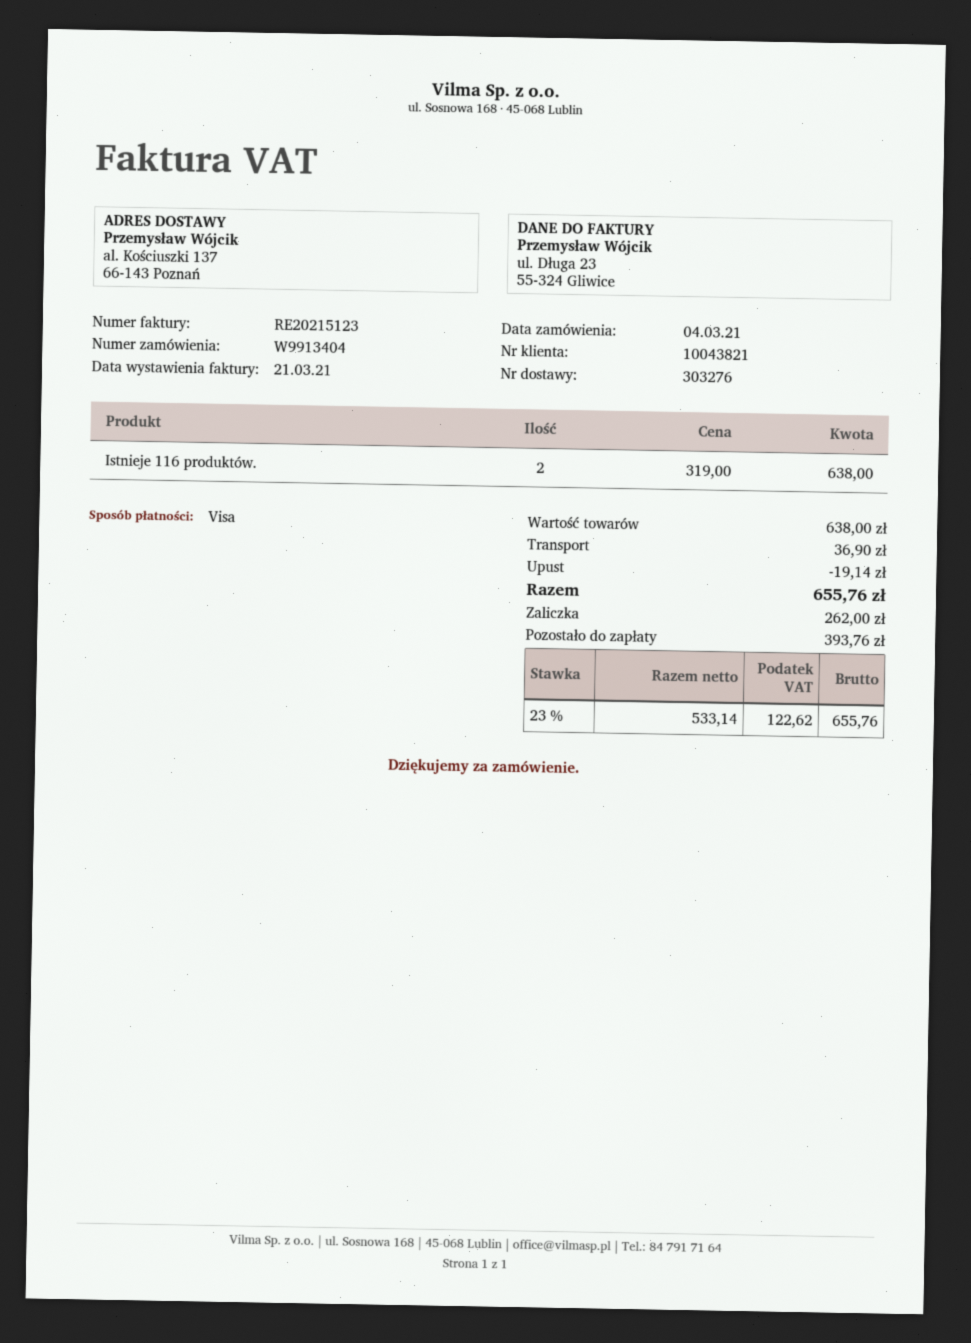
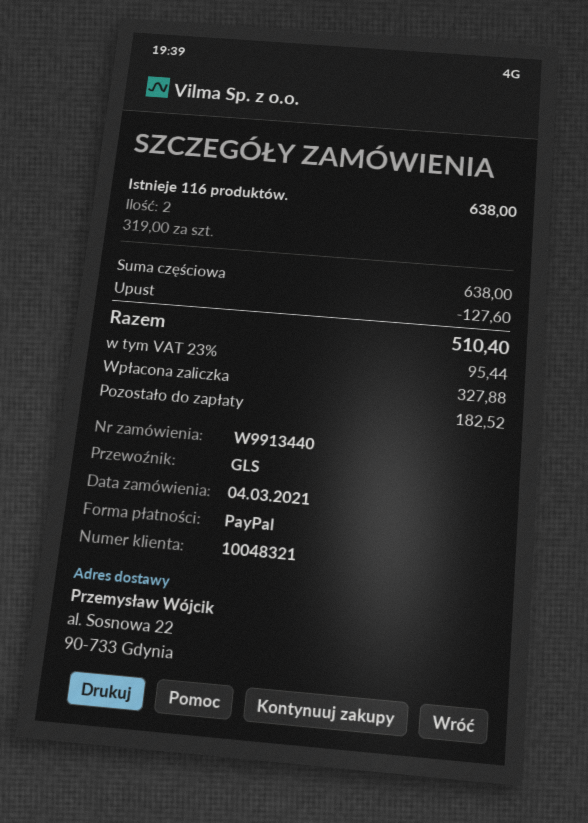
order number: W9913404 -> W9913440
customer number: 10043821 -> 10048321
payment method: Visa -> PayPal
ship to: al. Kościuszki 137, 66-143 Poznań -> al. Sosnowa 22, 90-733 Gdynia
discount: 19.14 -> 127.60
shipping: 36.90 -> none
tax: 23% = 122.62 -> 23% = 95.44
total: 655.76 -> 510.40
deposit: 262.00 -> 327.88
balance: 393.76 -> 182.52

